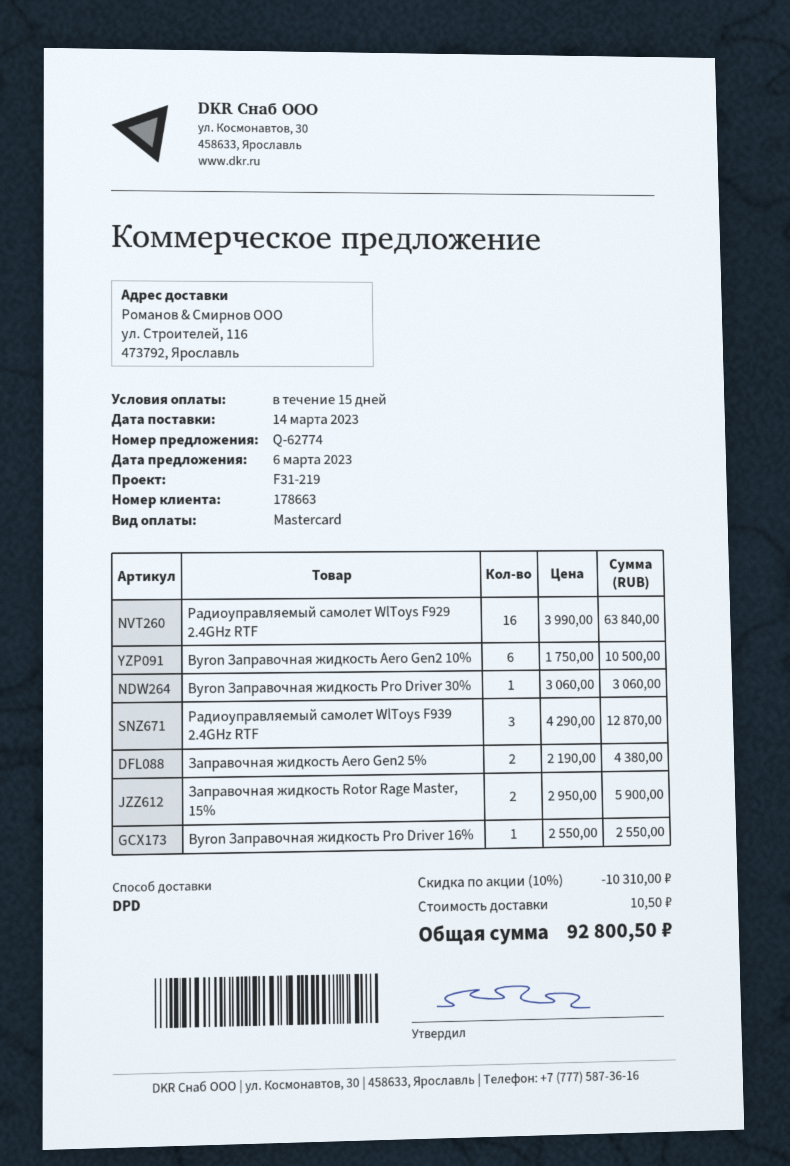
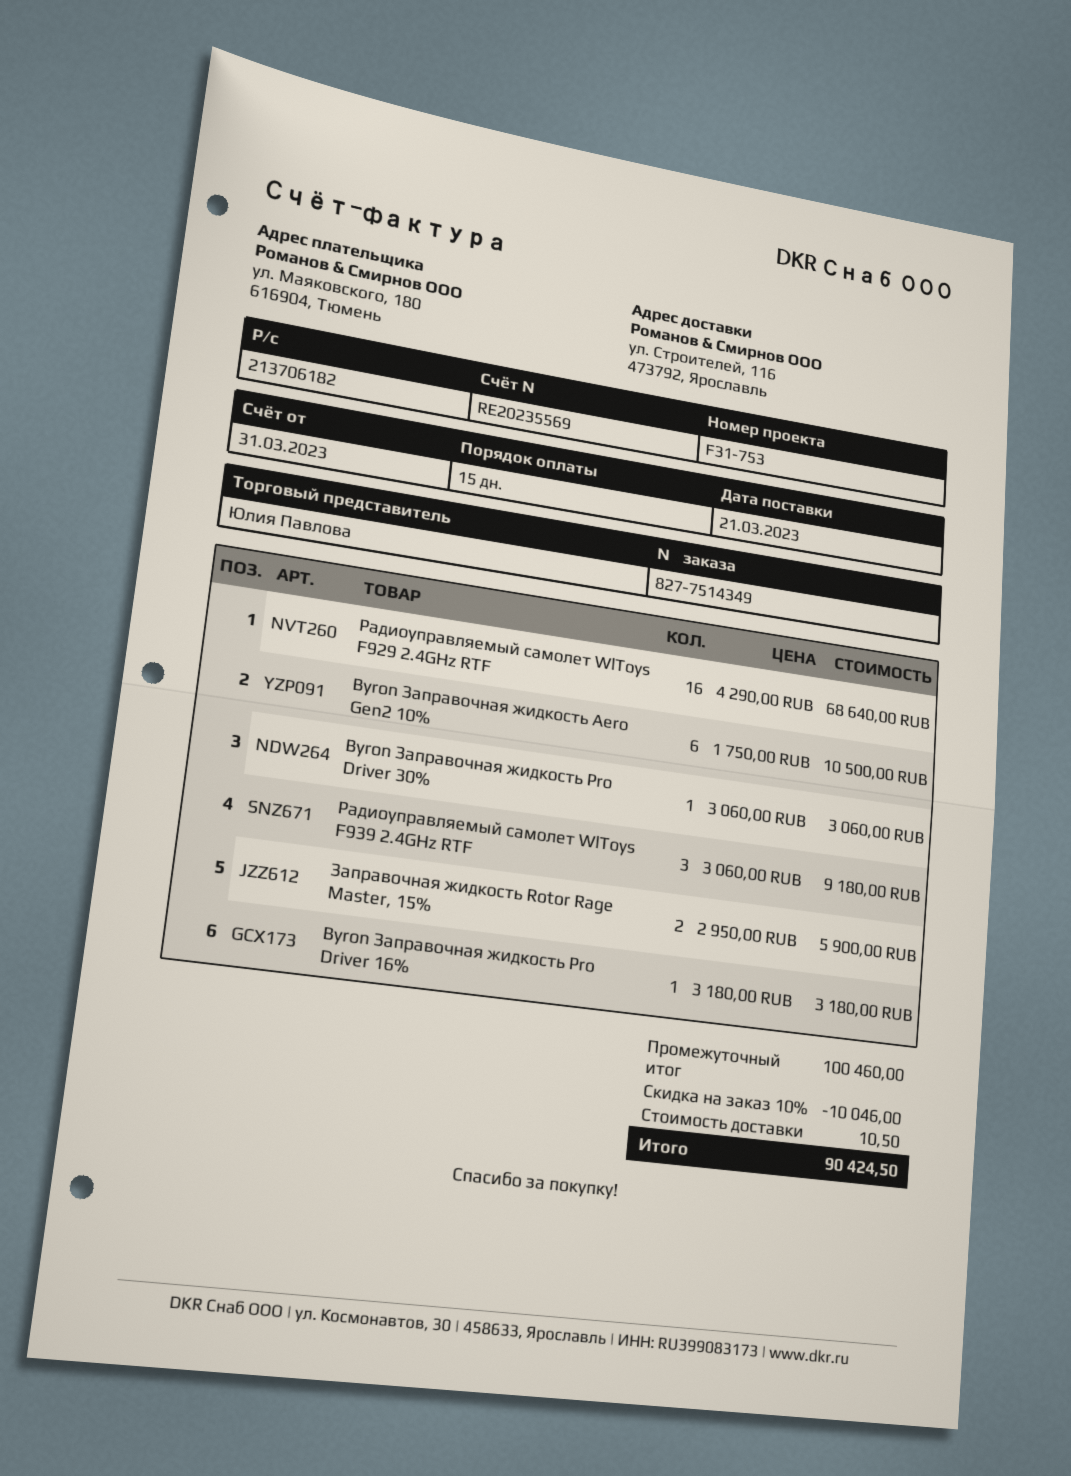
delivery date: 2023-03-14 -> 2023-03-21
reference: F31-219 -> F31-753
Радиоуправляемый самолет WlToys F929 2.4GHz RTF: 16 x 3990.00 = 63840.00 -> 16 x 4290.00 = 68640.00
Радиоуправляемый самолет WlToys F939 2.4GHz RTF: 3 x 4290.00 = 12870.00 -> 3 x 3060.00 = 9180.00
Заправочная жидкость Aero Gen2 5%: 2 x 2190.00 = 4380.00 -> none
Byron Заправочная жидкость Pro Driver 16%: 1 x 2550.00 = 2550.00 -> 1 x 3180.00 = 3180.00
discount: 10% = 10310.00 -> 10% = 10046.00
total: 92800.50 -> 90424.50

